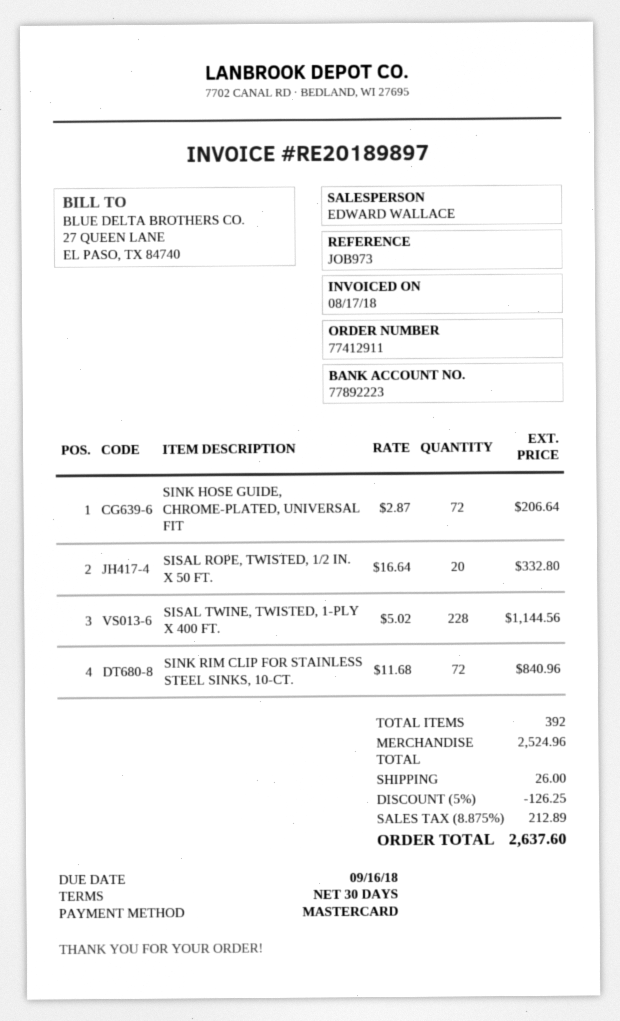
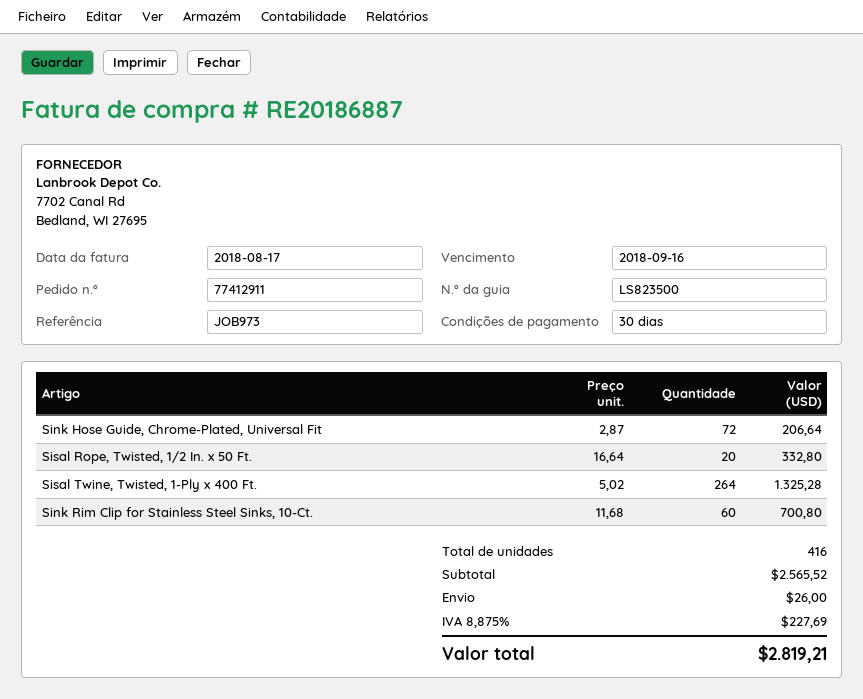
invoice number: RE20189897 -> RE20186887
SISAL TWINE, TWISTED, 1-PLY X 400 FT.: 228 x 5.02 = 1144.56 -> 264 x 5.02 = 1325.28
SINK RIM CLIP FOR STAINLESS STEEL SINKS, 10-CT.: 72 x 11.68 = 840.96 -> 60 x 11.68 = 700.80
total quantity: 392 -> 416
subtotal: 2524.96 -> 2565.52
discount: 5% = 126.25 -> none
tax: 8.875% = 212.89 -> 8.875% = 227.69
total: 2637.60 -> 2819.21

